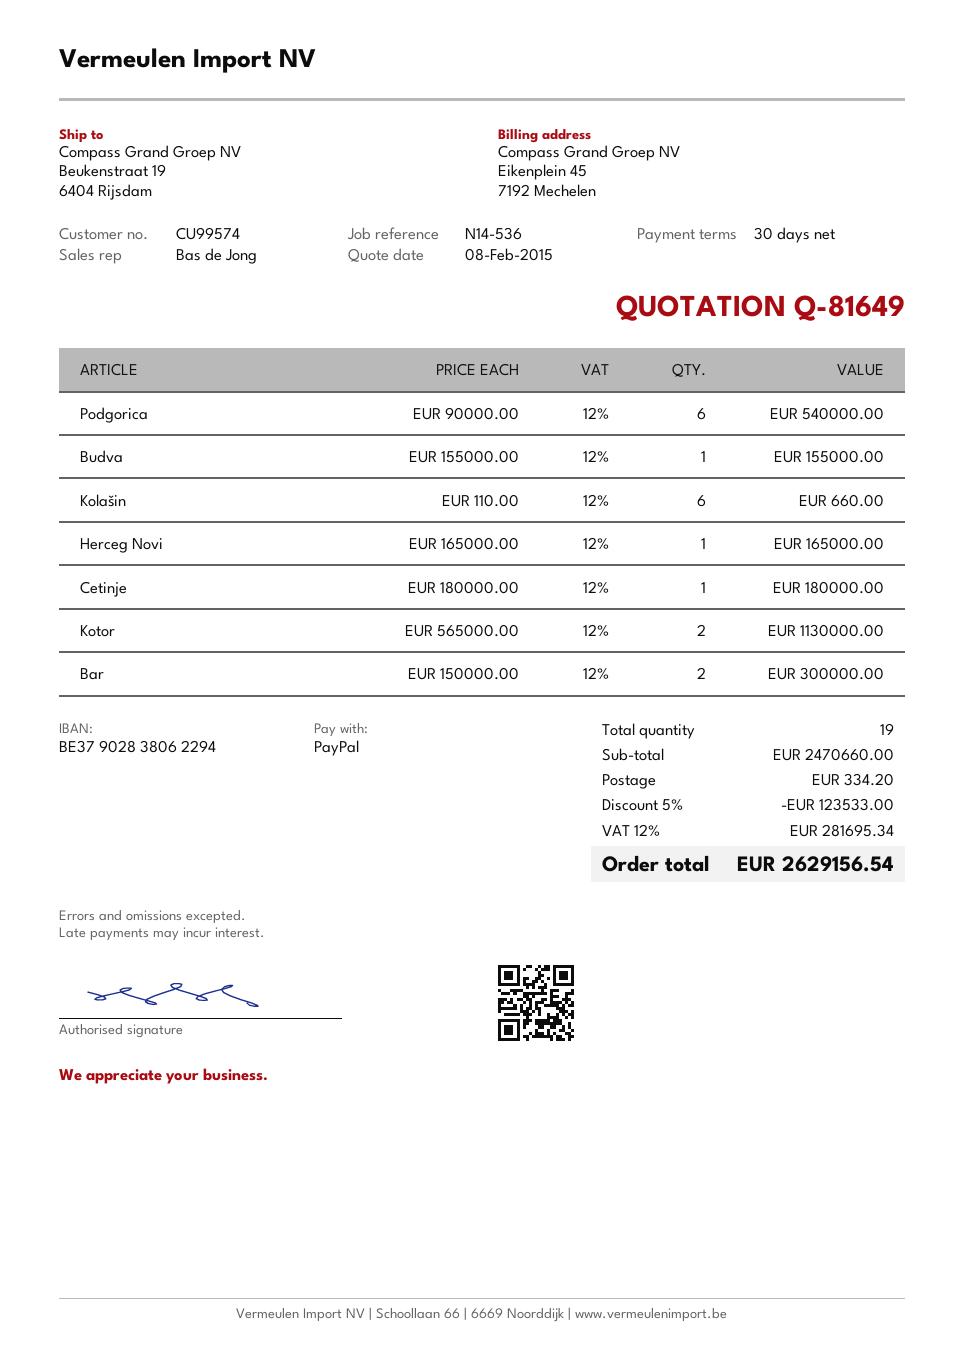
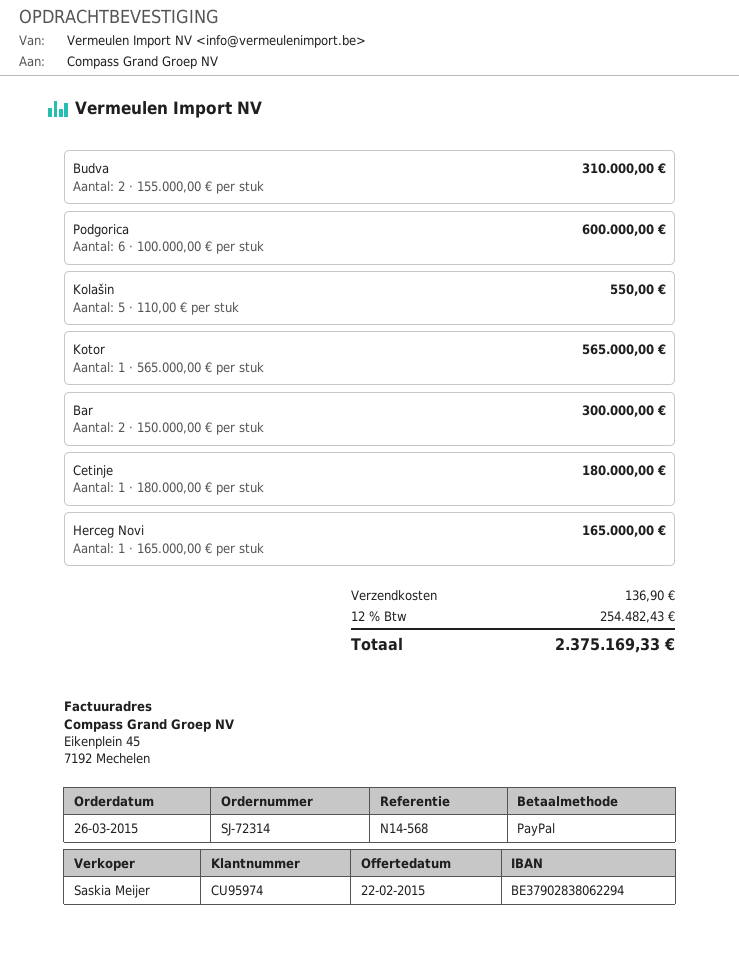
quote date: 2015-02-08 -> 2015-02-22
customer number: CU99574 -> CU95974
reference: N14-536 -> N14-568
sales rep: Bas de Jong -> Saskia Meijer
Podgorica: 6 x 90000.00 = 540000.00 -> 6 x 100000.00 = 600000.00
Budva: 1 x 155000.00 = 155000.00 -> 2 x 155000.00 = 310000.00
Kolašin: 6 x 110.00 = 660.00 -> 5 x 110.00 = 550.00
Kotor: 2 x 565000.00 = 1130000.00 -> 1 x 565000.00 = 565000.00
discount: 5% = 123533.00 -> none
shipping: 334.20 -> 136.90
tax: 12% = 281695.34 -> 12% = 254482.43
total: 2629156.54 -> 2375169.33

